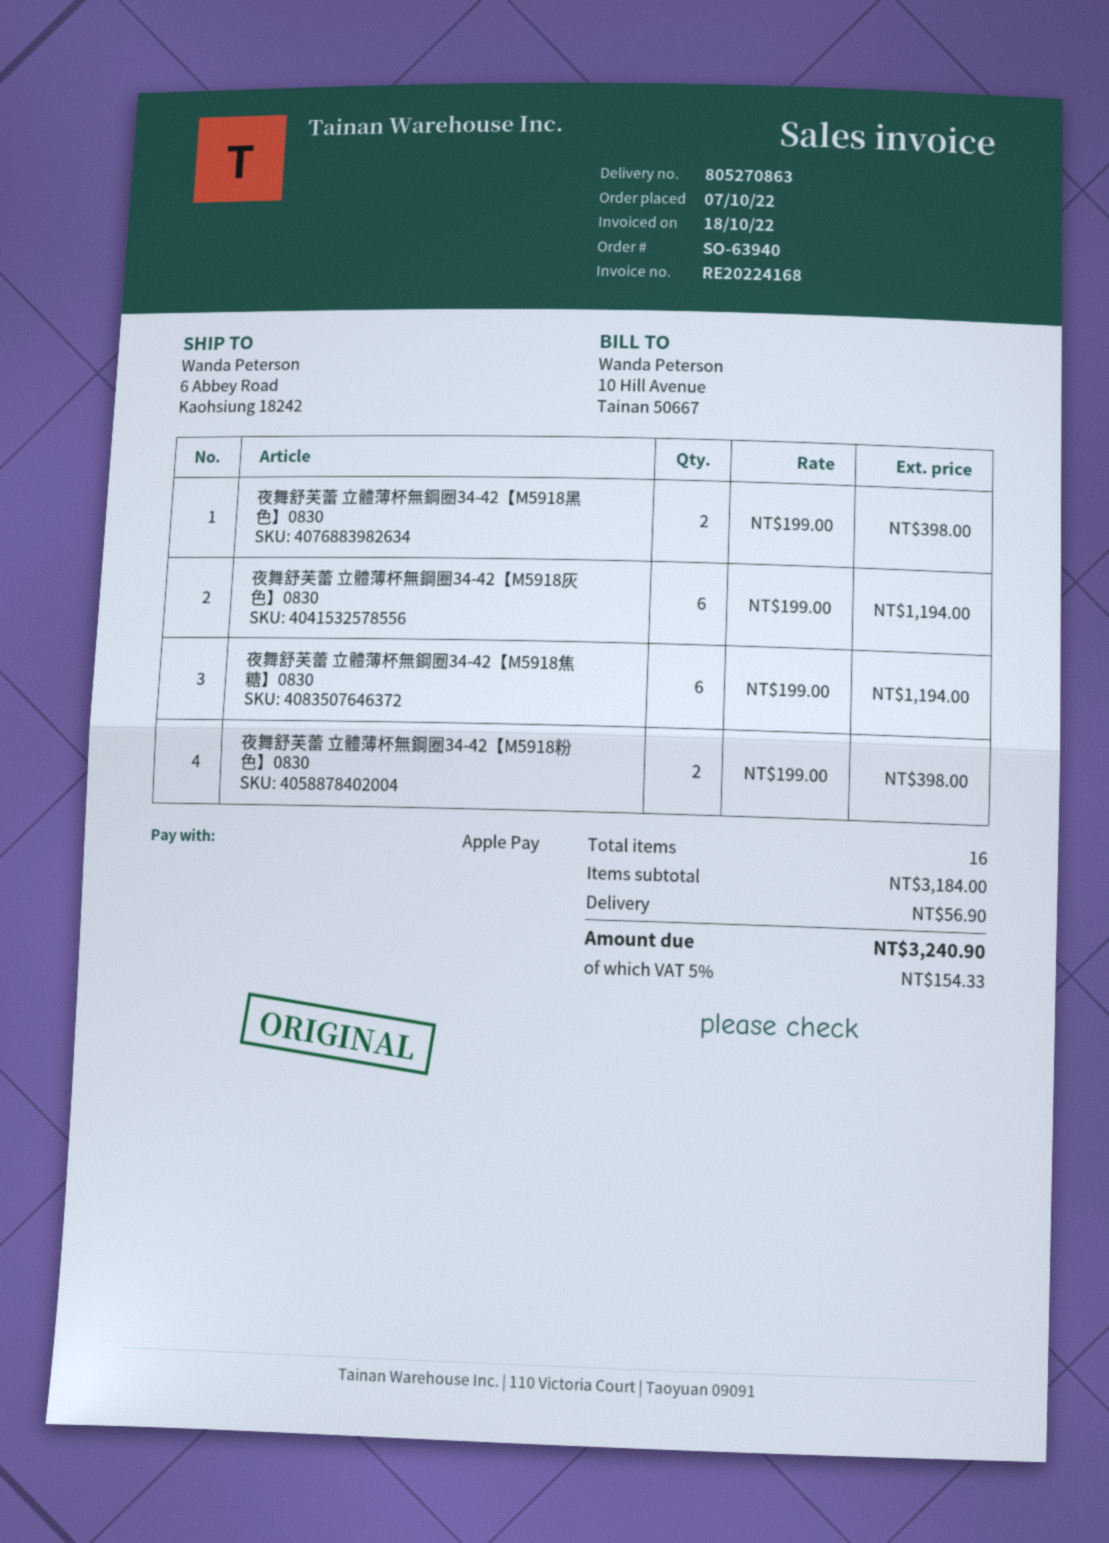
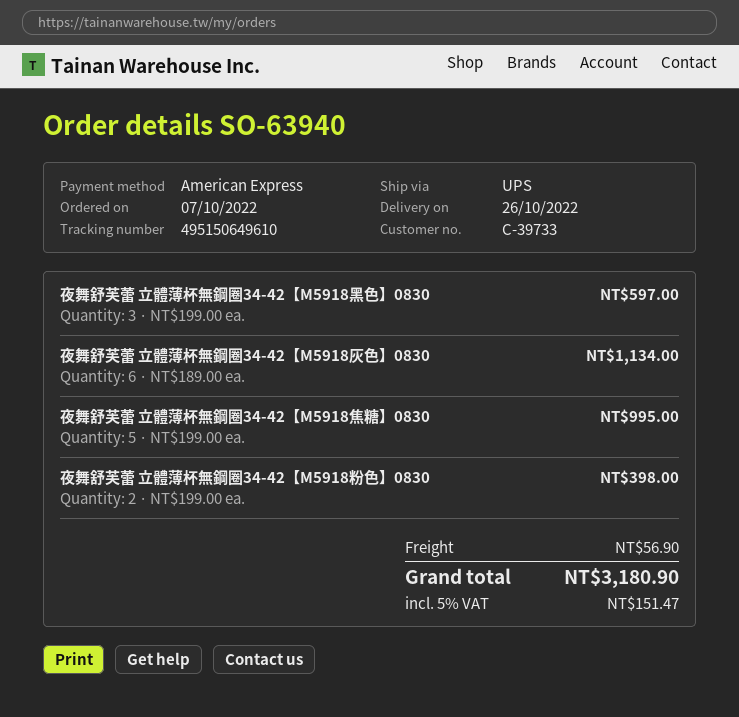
payment method: Apple Pay -> American Express
夜舞舒芙蕾 立體薄杯無鋼圈34-42【M5918黑色】0830: 2 x 199.00 = 398.00 -> 3 x 199.00 = 597.00
夜舞舒芙蕾 立體薄杯無鋼圈34-42【M5918灰色】0830: 6 x 199.00 = 1194.00 -> 6 x 189.00 = 1134.00
夜舞舒芙蕾 立體薄杯無鋼圈34-42【M5918焦糖】0830: 6 x 199.00 = 1194.00 -> 5 x 199.00 = 995.00
tax: 5% = 154.33 -> 5% = 151.47
total: 3240.90 -> 3180.90

